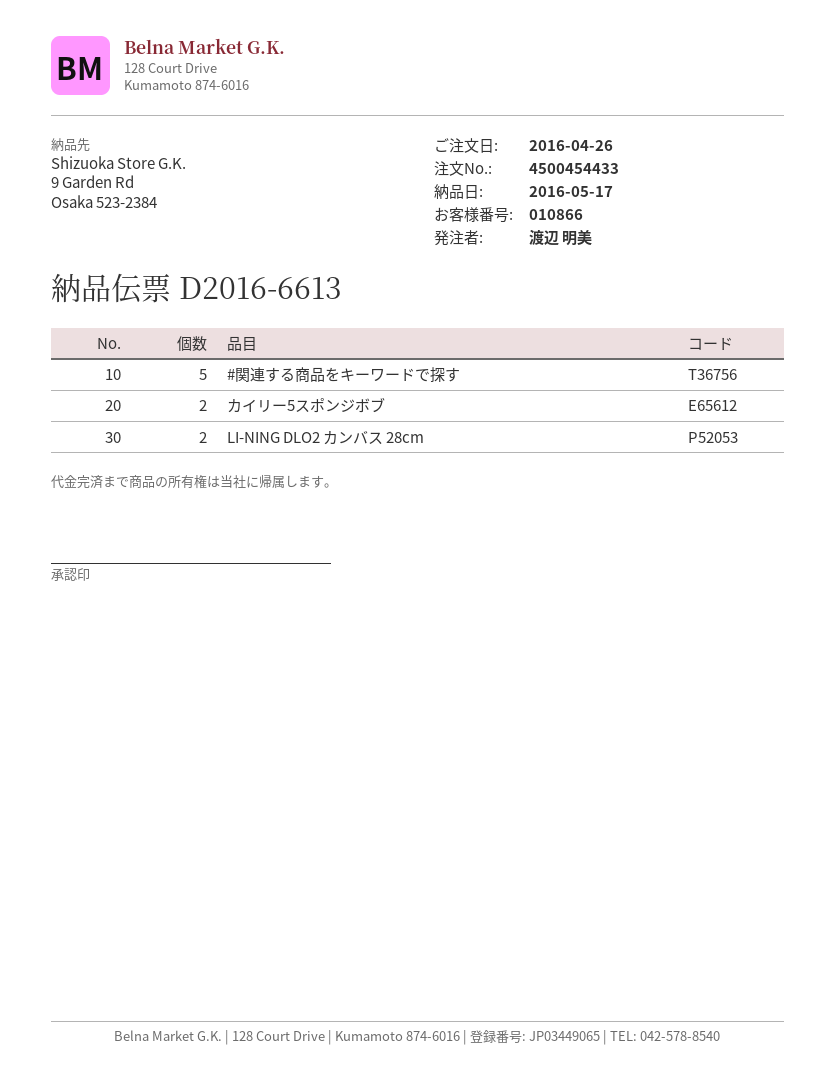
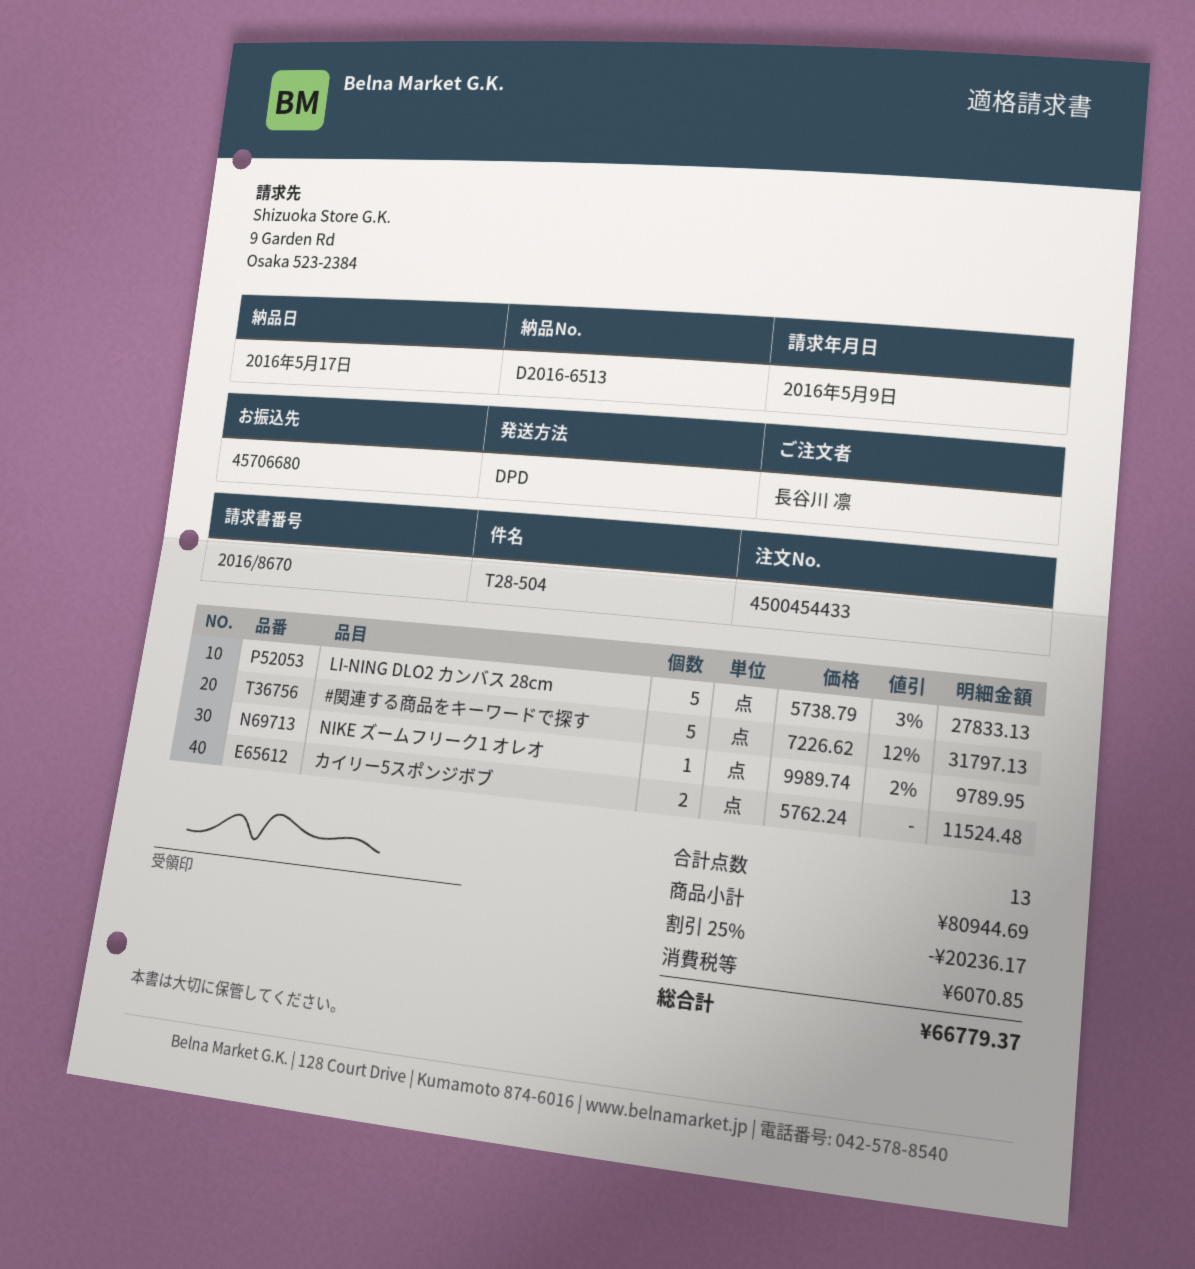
delivery note number: D2016-6613 -> D2016-6513
ordered by: 渡辺 明美 -> 長谷川 凛
LI-NING DLO2 カンバス 28cm: 2 -> 5
NIKE ズームフリーク1 オレオ: none -> 1

